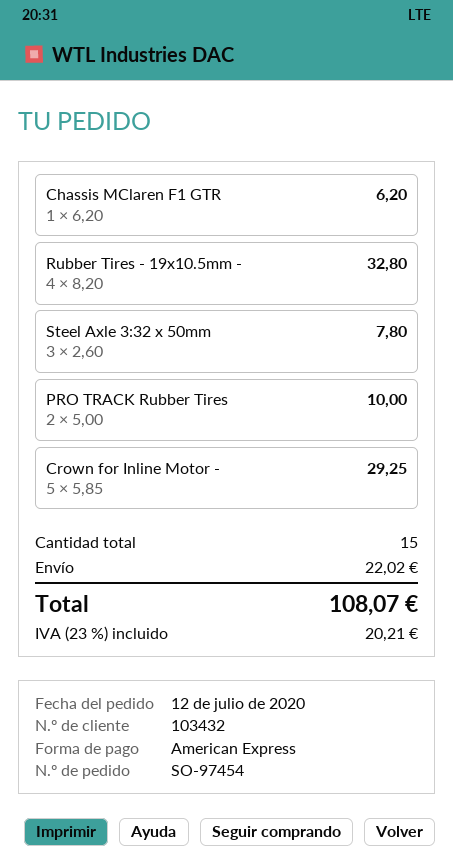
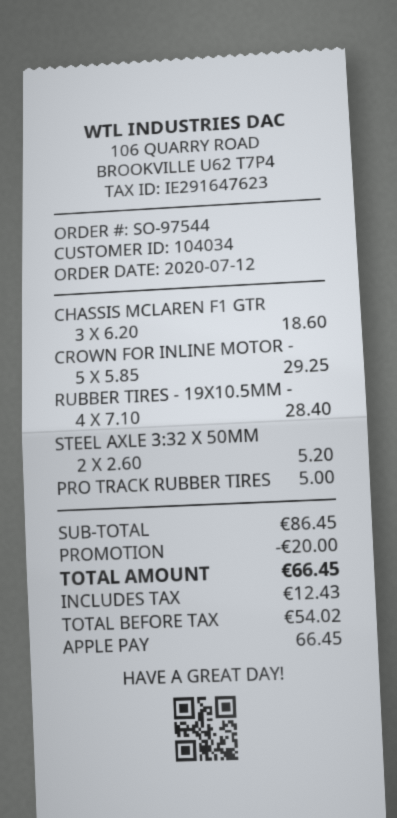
order number: SO-97454 -> SO-97544
customer number: 103432 -> 104034
payment method: American Express -> Apple Pay
Chassis MClaren F1 GTR: 1 x 6.20 = 6.20 -> 3 x 6.20 = 18.60
Rubber Tires - 19x10.5mm -: 4 x 8.20 = 32.80 -> 4 x 7.10 = 28.40
Steel Axle 3:32 x 50mm: 3 x 2.60 = 7.80 -> 2 x 2.60 = 5.20
PRO TRACK Rubber Tires: 2 x 5.00 = 10.00 -> 1 x 5.00 = 5.00
discount: none -> 20.00
shipping: 22.02 -> none
tax: 20.21 -> 12.43
total: 108.07 -> 66.45

